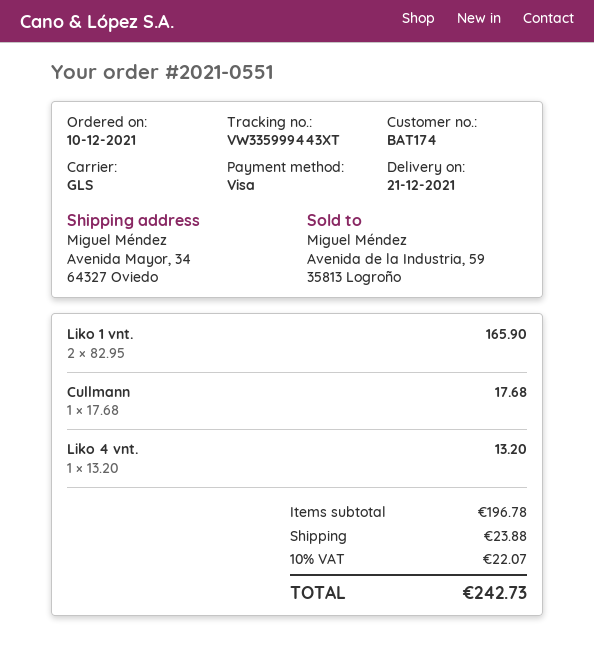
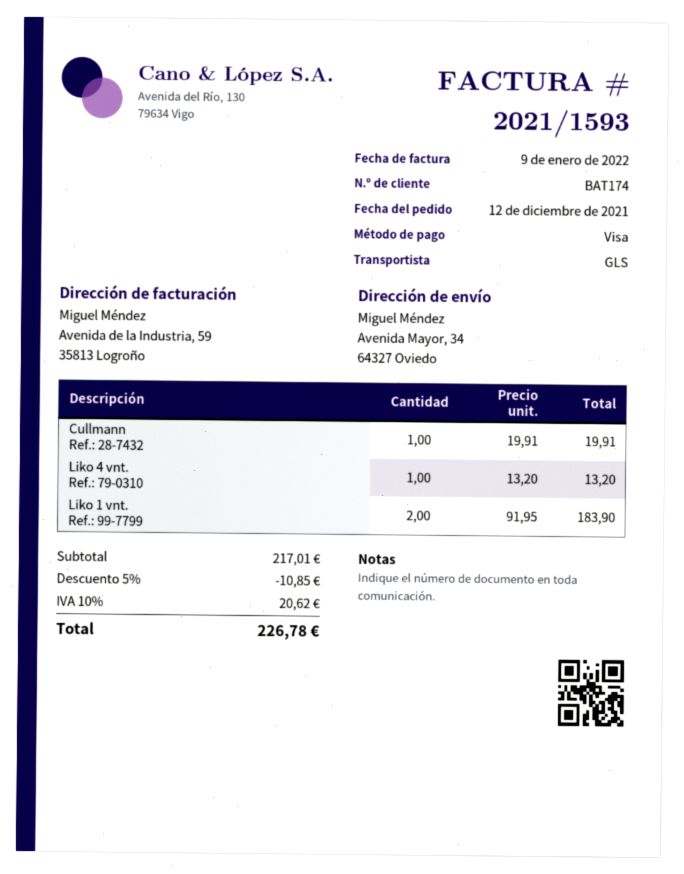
order date: 2021-12-10 -> 2021-12-12
Liko 1 vnt.: 2 x 82.95 = 165.90 -> 2 x 91.95 = 183.90
Cullmann: 1 x 17.68 = 17.68 -> 1 x 19.91 = 19.91
subtotal: 196.78 -> 217.01
discount: none -> 5% = 10.85
shipping: 23.88 -> none
tax: 10% = 22.07 -> 10% = 20.62
total: 242.73 -> 226.78

